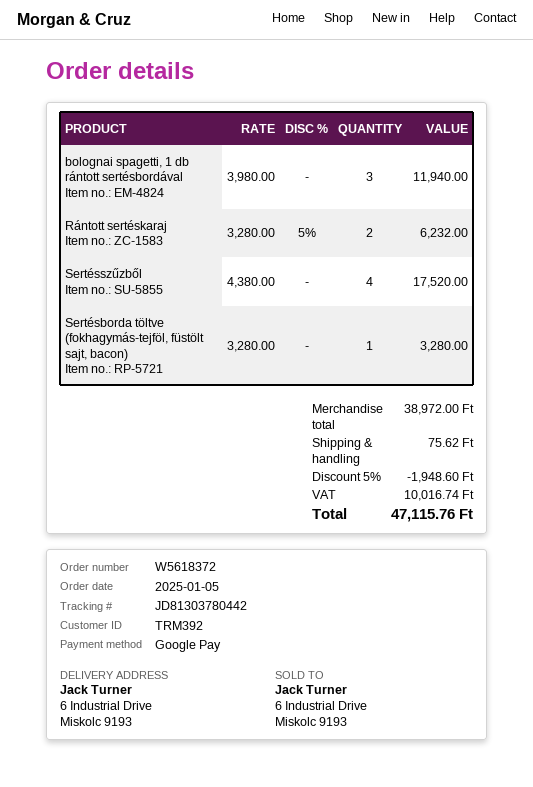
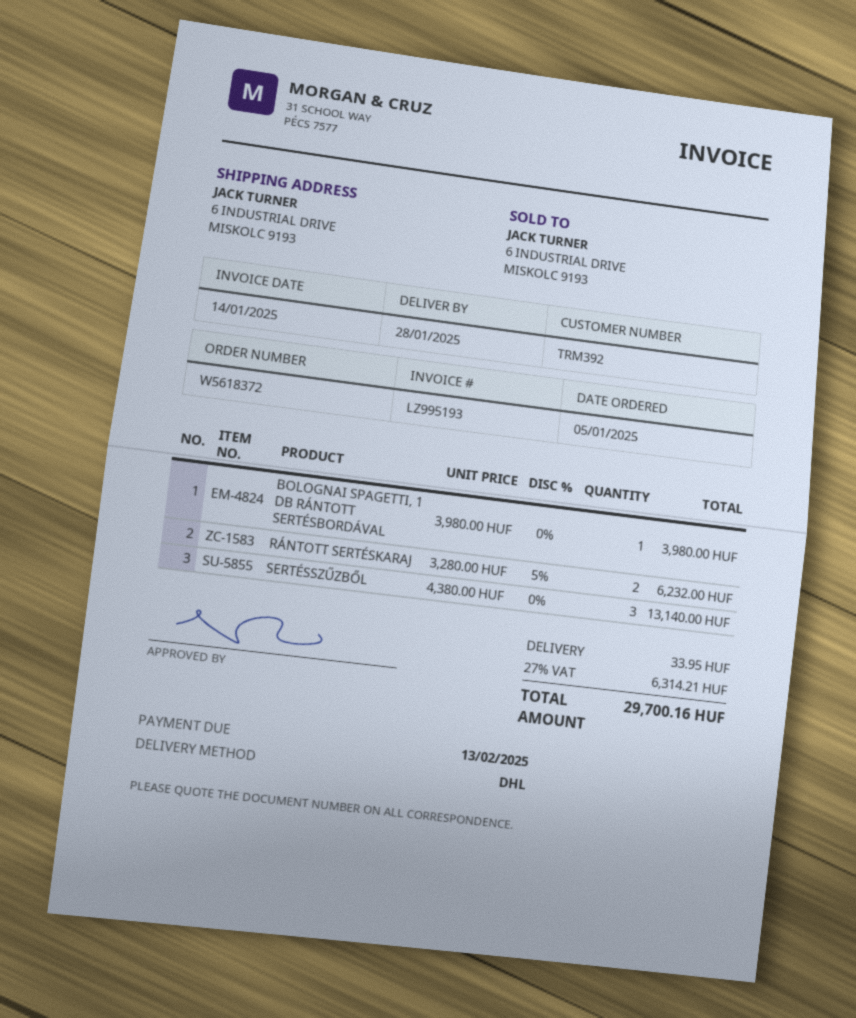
bolognai spagetti, 1 db rántott sertésbordával: 3 x 3980.00 = 11940.00 -> 1 x 3980.00 = 3980.00
Sertésszűzből: 4 x 4380.00 = 17520.00 -> 3 x 4380.00 = 13140.00
Sertésborda töltve (fokhagymás-tejföl, füstölt sajt, bacon): 1 x 3280.00 = 3280.00 -> none
discount: 5% = 1948.60 -> none
shipping: 75.62 -> 33.95
tax: 10016.74 -> 6314.21
total: 47115.76 -> 29700.16

